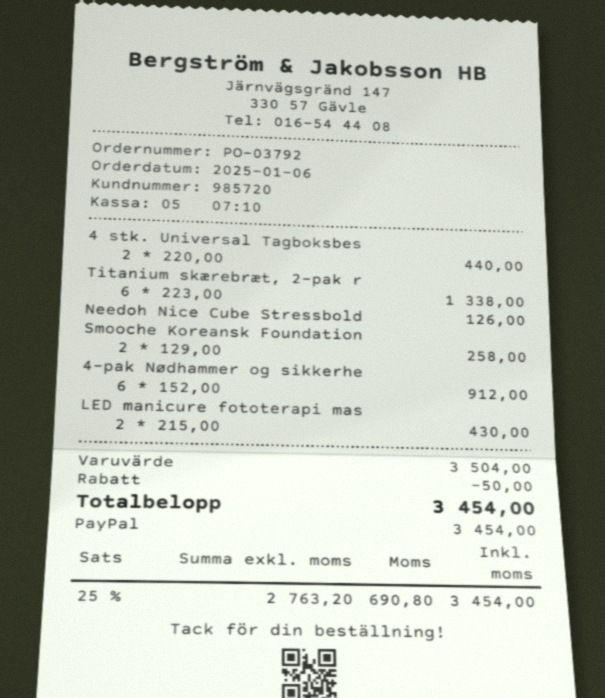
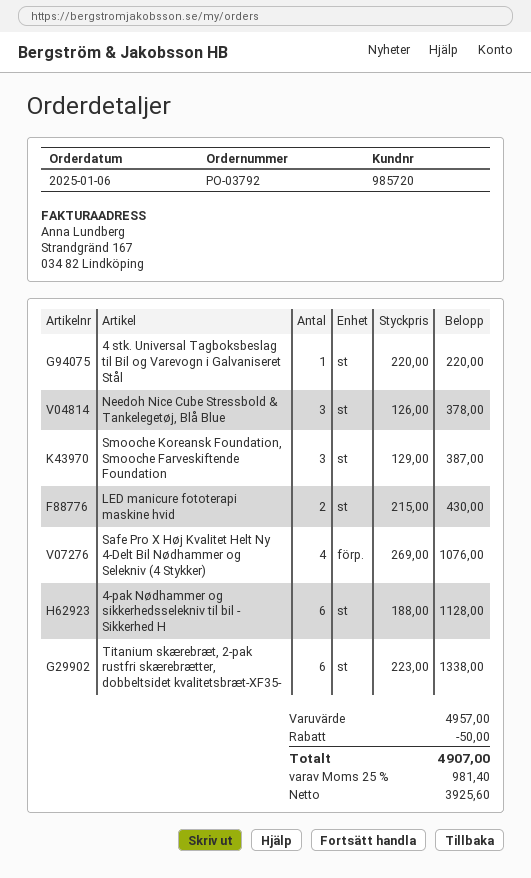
4 stk. Universal Tagboksbes: 2 x 220.00 = 440.00 -> 1 x 220.00 = 220.00
Needoh Nice Cube Stressbold: 1 x 126.00 = 126.00 -> 3 x 126.00 = 378.00
Smooche Koreansk Foundation: 2 x 129.00 = 258.00 -> 3 x 129.00 = 387.00
4-pak Nødhammer og sikkerhe: 6 x 152.00 = 912.00 -> 6 x 188.00 = 1128.00
Safe Pro X Høj Kvalitet Helt Ny 4-Delt Bil Nødhammer og Selekniv (4 Stykker): none -> 4 x 269.00 = 1076.00
subtotal: 3504.00 -> 4957.00
net: 2763.20 -> 3925.60
tax: 25% = 690.80 -> 25% = 981.40
total: 3454.00 -> 4907.00

